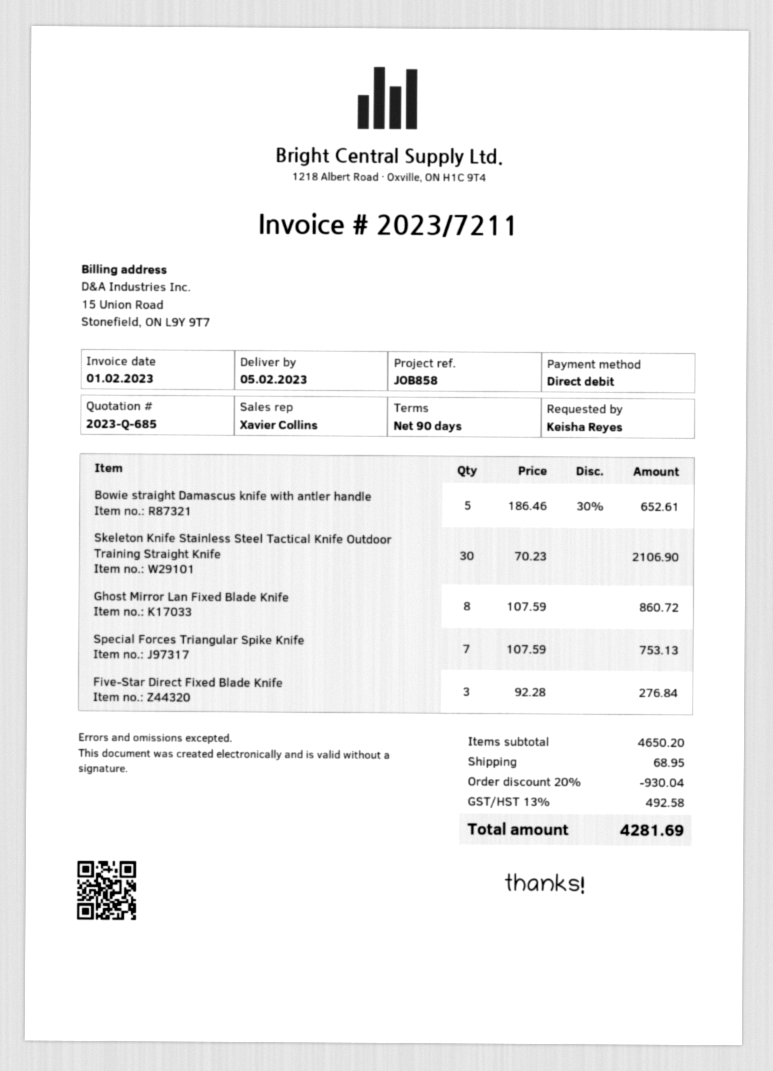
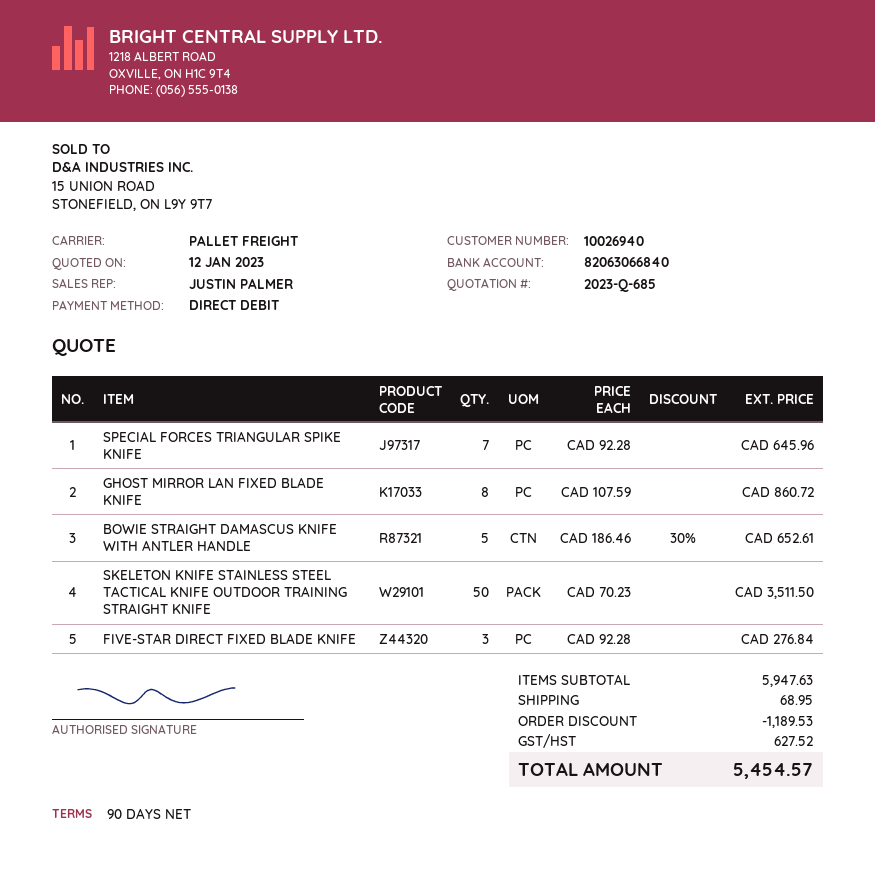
sales rep: Xavier Collins -> JUSTIN PALMER
Skeleton Knife Stainless Steel Tactical Knife Outdoor Training Straight Knife: 30 x 70.23 = 2106.90 -> 50 x 70.23 = 3511.50
Special Forces Triangular Spike Knife: 7 x 107.59 = 753.13 -> 7 x 92.28 = 645.96
subtotal: 4650.20 -> 5947.63
discount: 930.04 -> 1189.53
tax: 492.58 -> 627.52
total: 4281.69 -> 5454.57

